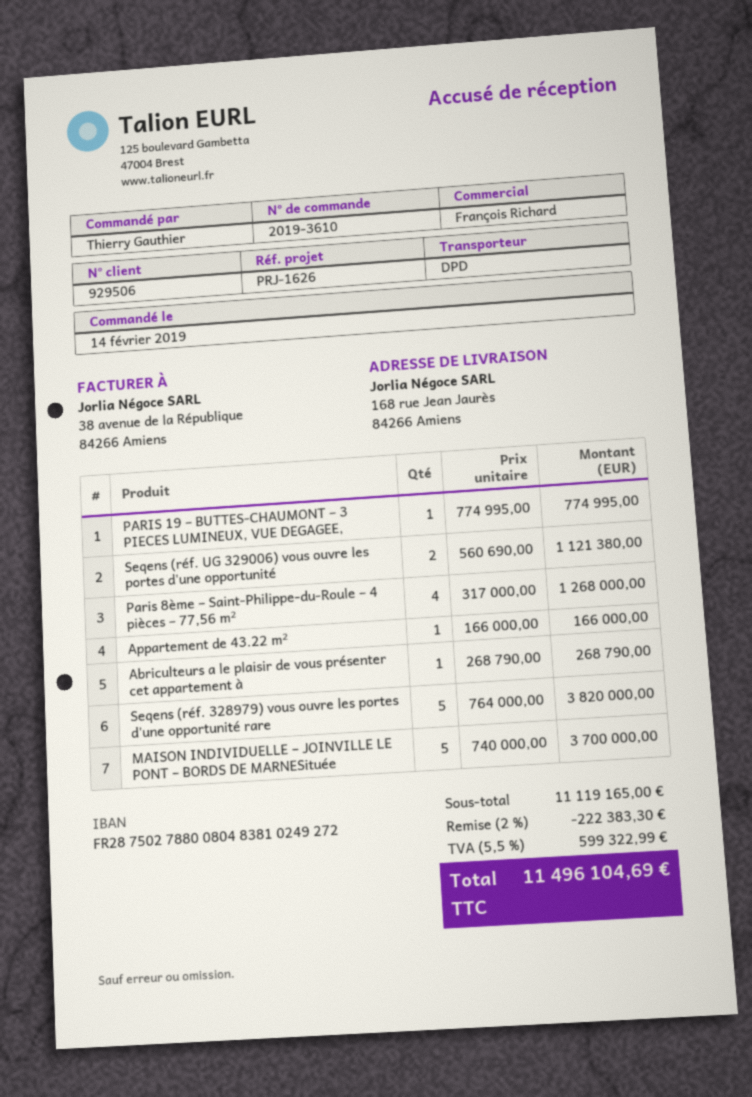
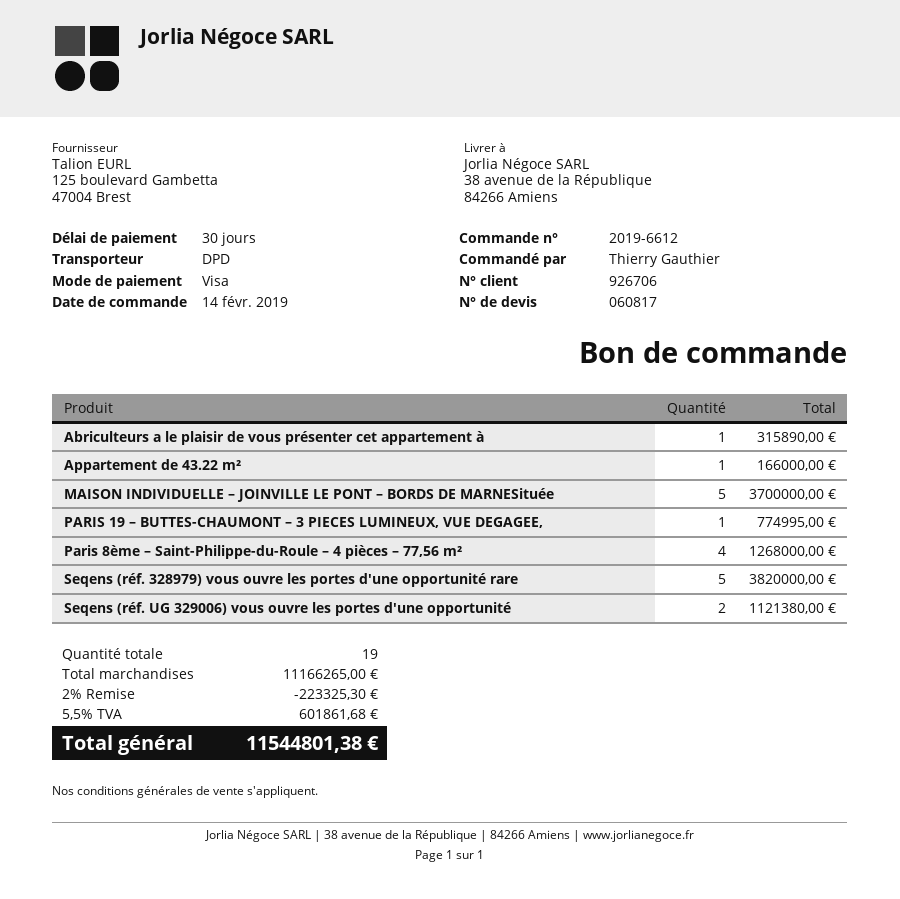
order number: 2019-3610 -> 2019-6612
customer number: 929506 -> 926706
ship to: 168 rue Jean Jaurès, 84266 Amiens -> 38 avenue de la République, 84266 Amiens
Abriculteurs a le plaisir de vous présenter cet appartement à: 1 for 268790.00 -> 1 for 315890.00
subtotal: 11119165.00 -> 11166265.00
discount: 2% = 222383.30 -> 2% = 223325.30
tax: 5.5% = 599322.99 -> 5.5% = 601861.68
total: 11496104.69 -> 11544801.38

